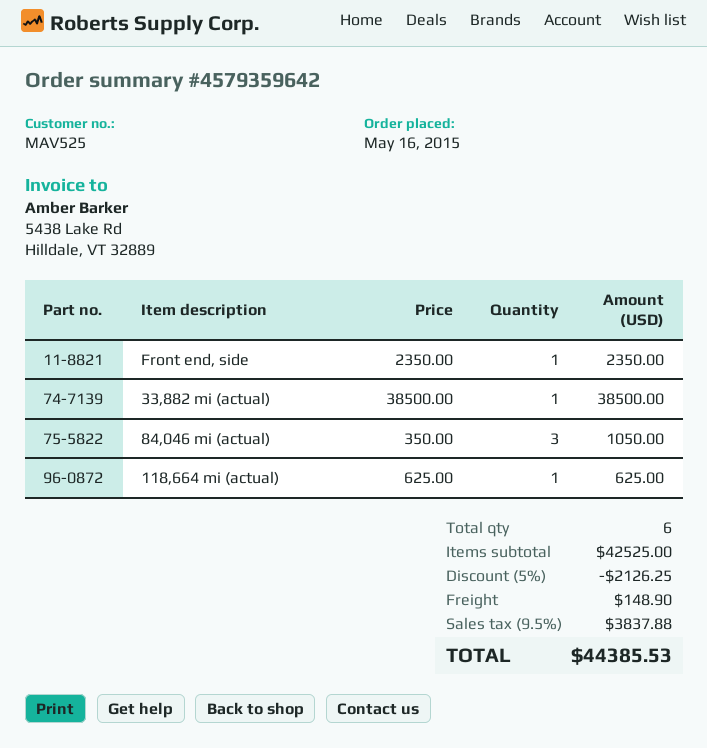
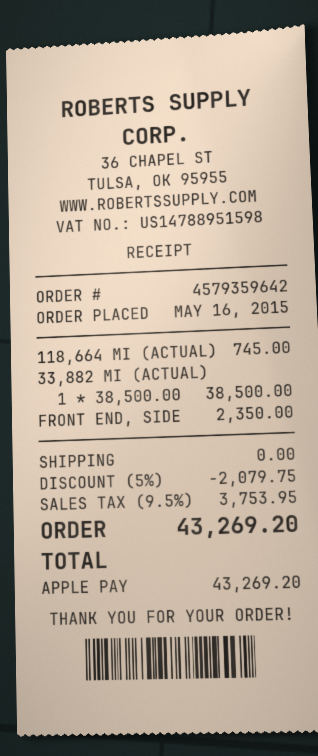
84,046 mi (actual): 3 x 350.00 = 1050.00 -> none
118,664 mi (actual): 1 x 625.00 = 625.00 -> 1 x 745.00 = 745.00
discount: 5% = 2126.25 -> 5% = 2079.75
shipping: 148.90 -> 0.00
tax: 9.5% = 3837.88 -> 9.5% = 3753.95
total: 44385.53 -> 43269.20

